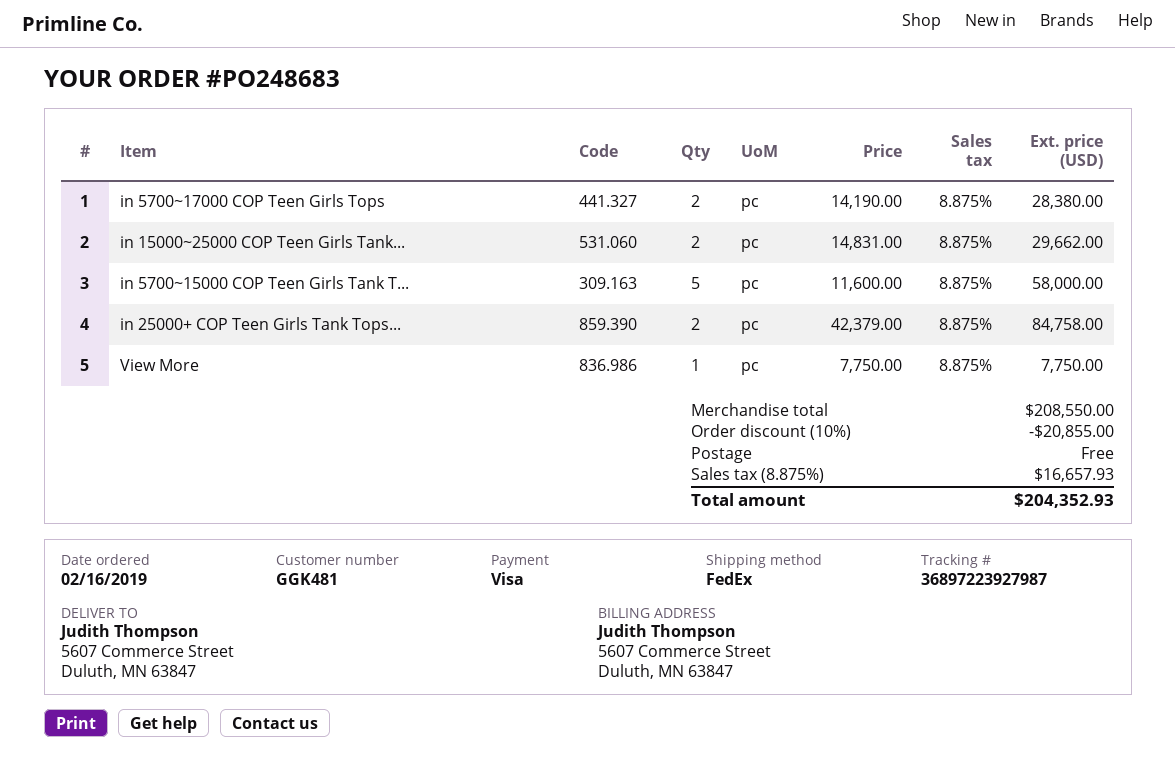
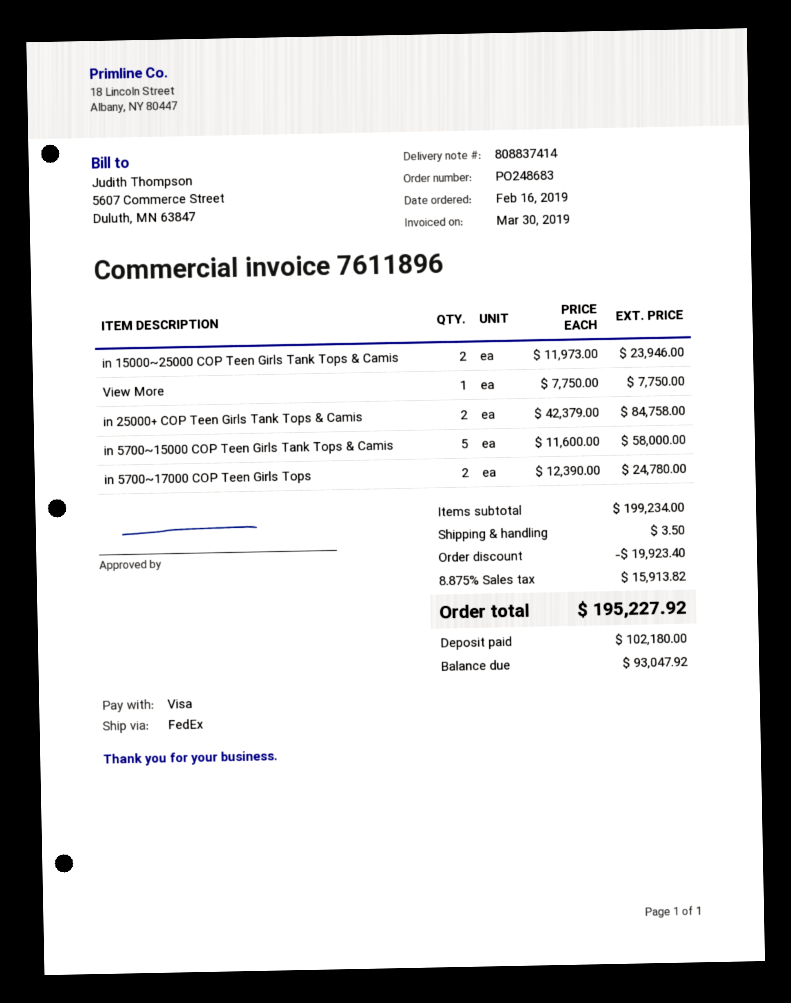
in 5700~17000 COP Teen Girls Tops: 2 x 14190.00 = 28380.00 -> 2 x 12390.00 = 24780.00
in 15000~25000 COP Teen Girls Tank...: 2 x 14831.00 = 29662.00 -> 2 x 11973.00 = 23946.00
subtotal: 208550.00 -> 199234.00
discount: 20855.00 -> 19923.40
shipping: 0.00 -> 3.50
tax: 8.875% = 16657.93 -> 8.875% = 15913.82
total: 204352.93 -> 195227.92

